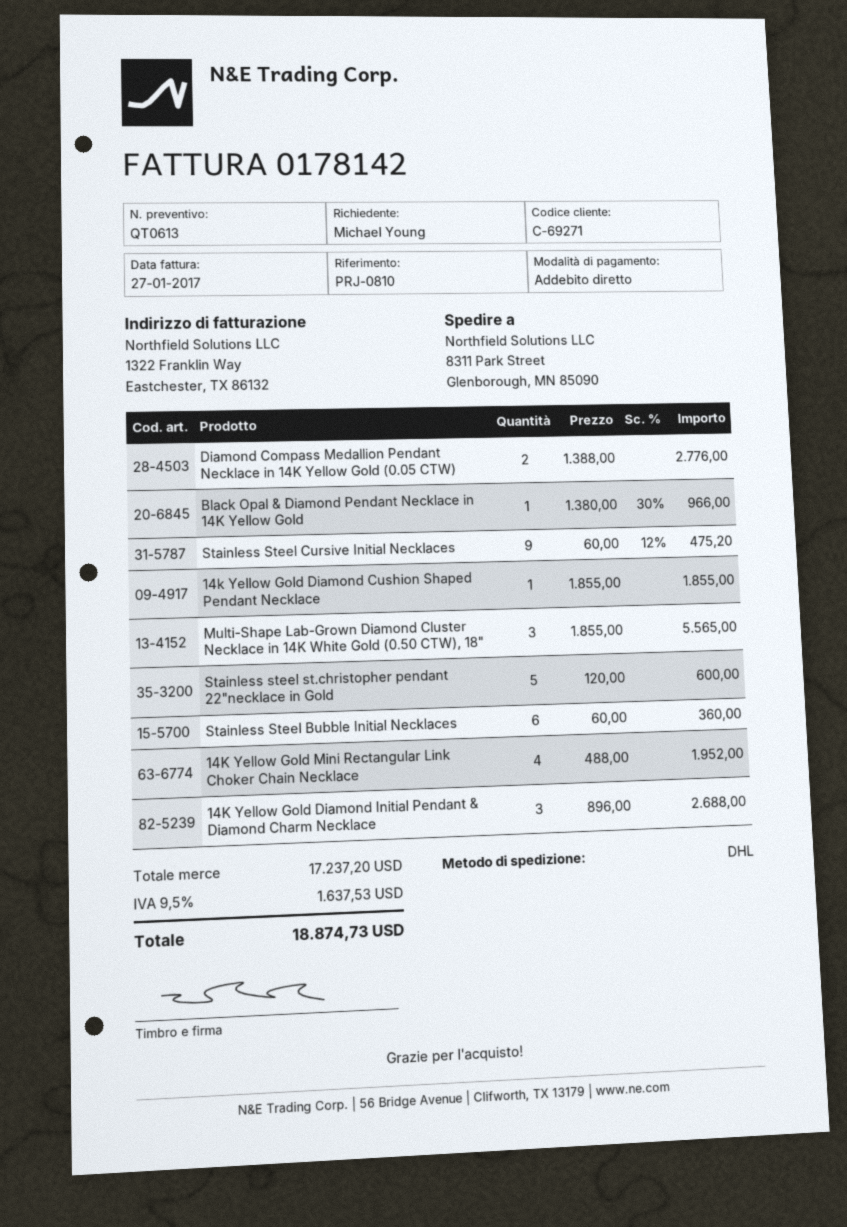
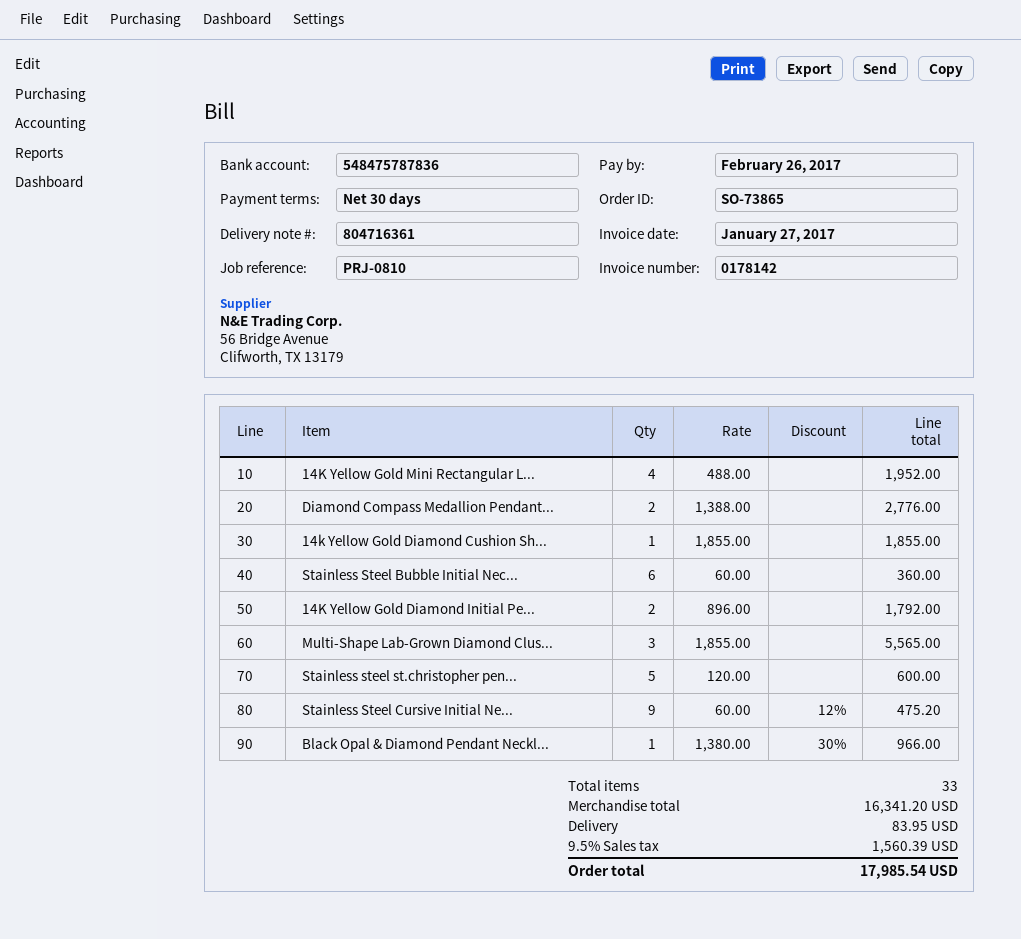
14K Yellow Gold Diamond Initial Pendant & Diamond Charm Necklace: 3 x 896.00 = 2688.00 -> 2 x 896.00 = 1792.00
subtotal: 17237.20 -> 16341.20
shipping: none -> 83.95
tax: 9.5% = 1637.53 -> 9.5% = 1560.39
total: 18874.73 -> 17985.54

